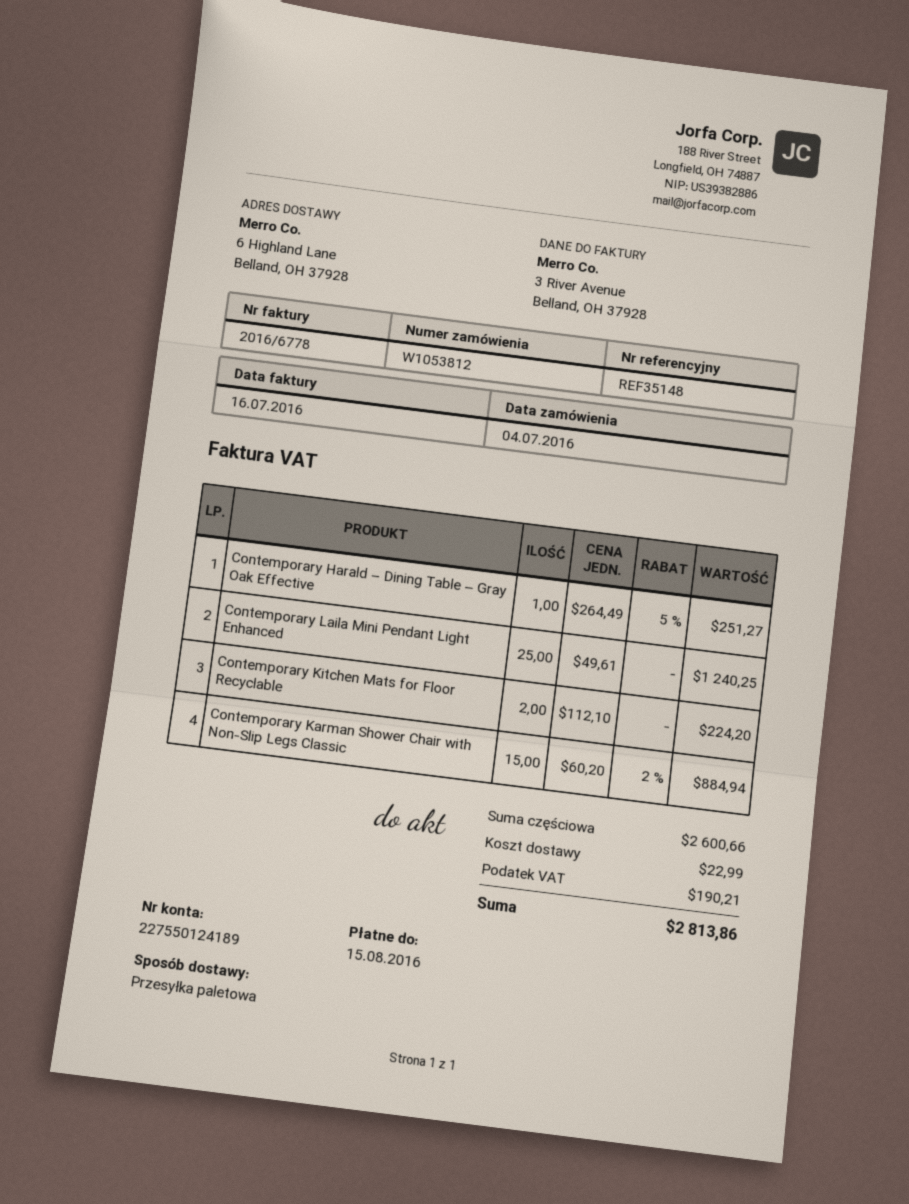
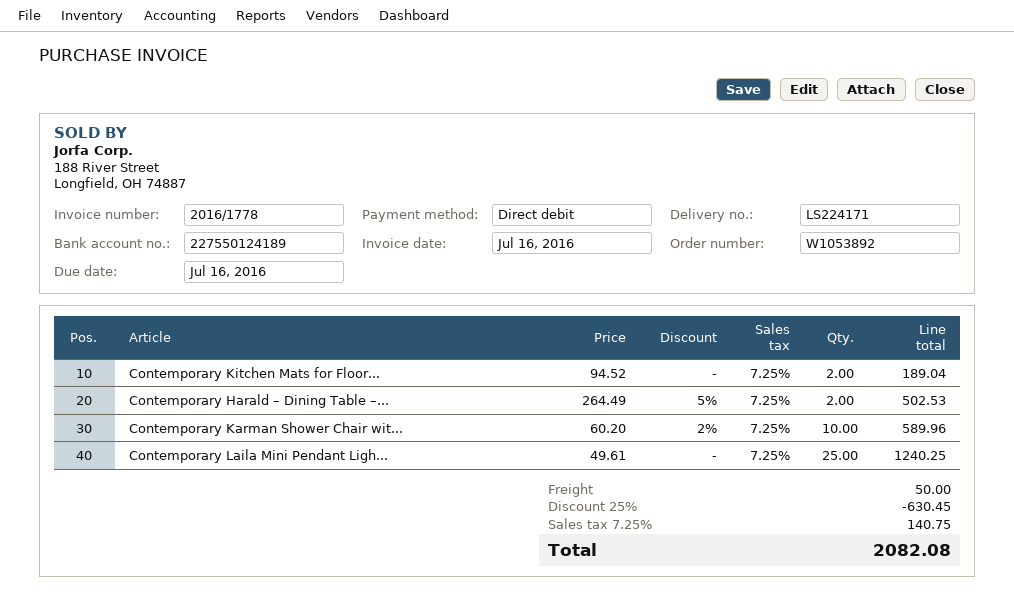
order number: W1053812 -> W1053892
invoice number: 2016/6778 -> 2016/1778
due date: 2016-08-15 -> 2016-07-16
Contemporary Harald – Dining Table – Gray Oak Effective: 1 x 264.49 - 5% = 251.27 -> 2 x 264.49 - 5% = 502.53
Contemporary Kitchen Mats for Floor Recyclable: 2 x 112.10 = 224.20 -> 2 x 94.52 = 189.04
Contemporary Karman Shower Chair with Non-Slip Legs Classic: 15 x 60.20 - 2% = 884.94 -> 10 x 60.20 - 2% = 589.96
discount: none -> 25% = 630.45
shipping: 22.99 -> 50.00
tax: 190.21 -> 140.75
total: 2813.86 -> 2082.08

